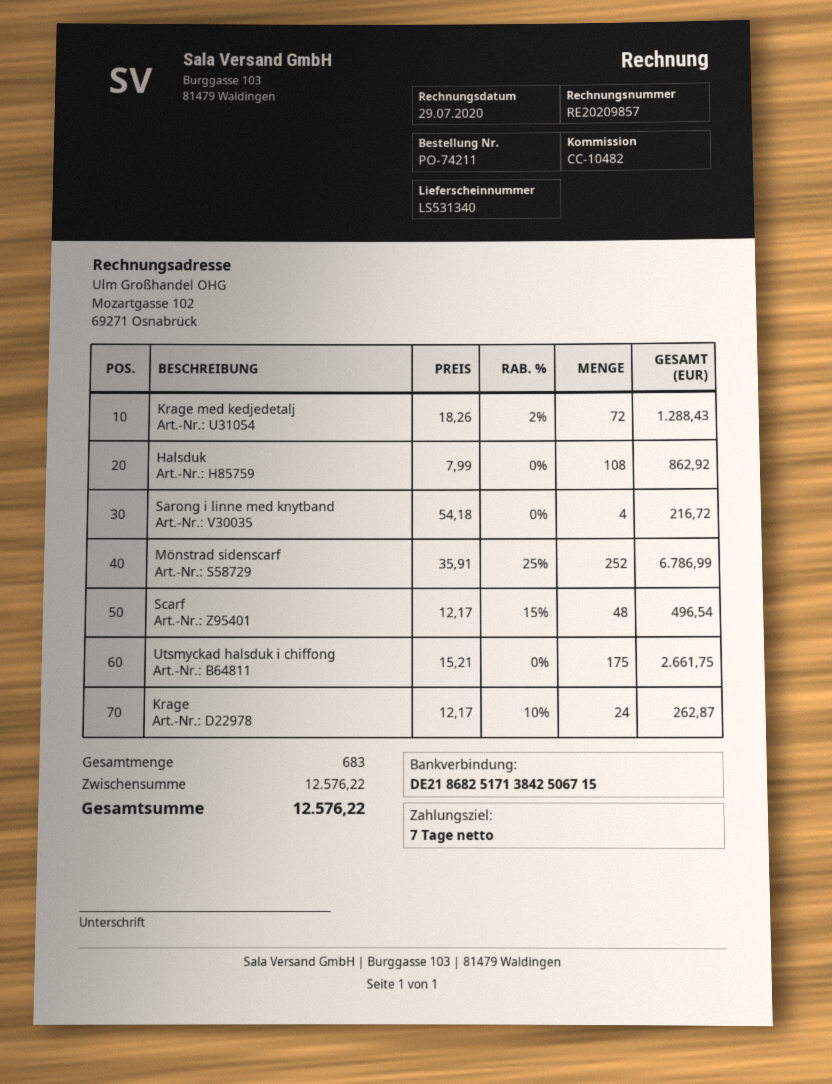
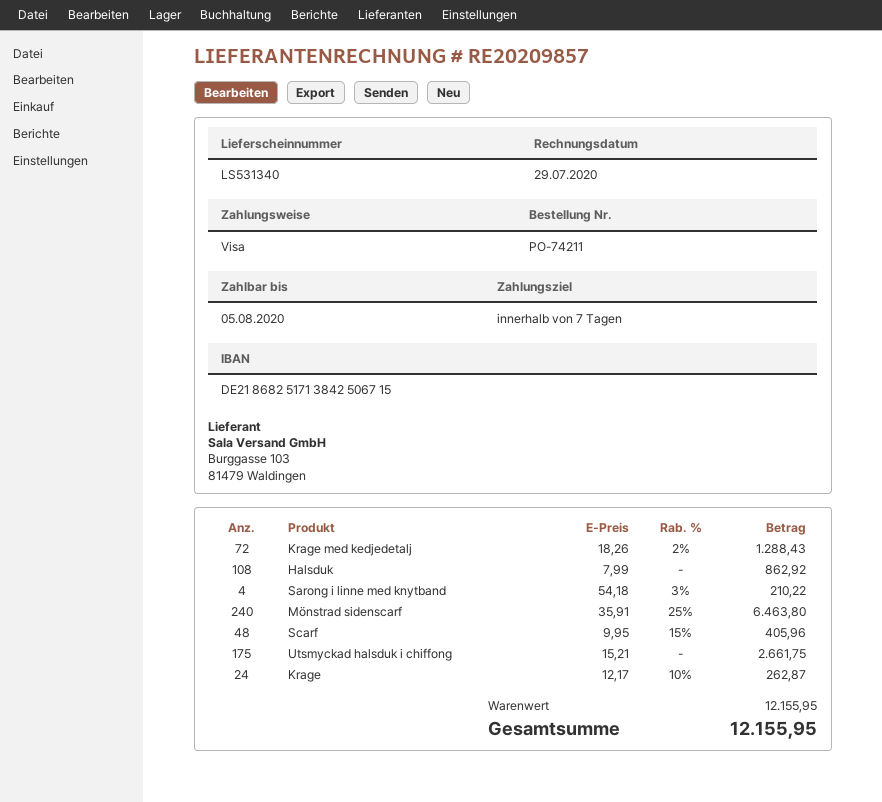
Sarong i linne med knytband: 4 x 54.18 = 216.72 -> 4 x 54.18 - 3% = 210.22
Mönstrad sidenscarf: 252 x 35.91 - 25% = 6786.99 -> 240 x 35.91 - 25% = 6463.80
Scarf: 48 x 12.17 - 15% = 496.54 -> 48 x 9.95 - 15% = 405.96
subtotal: 12576.22 -> 12155.95
total: 12576.22 -> 12155.95

